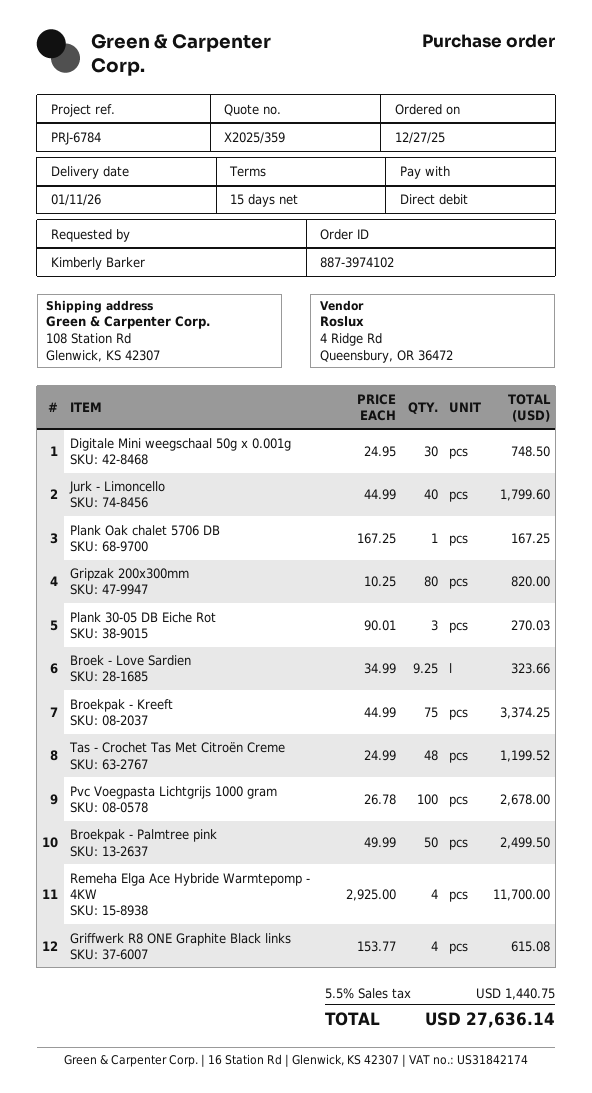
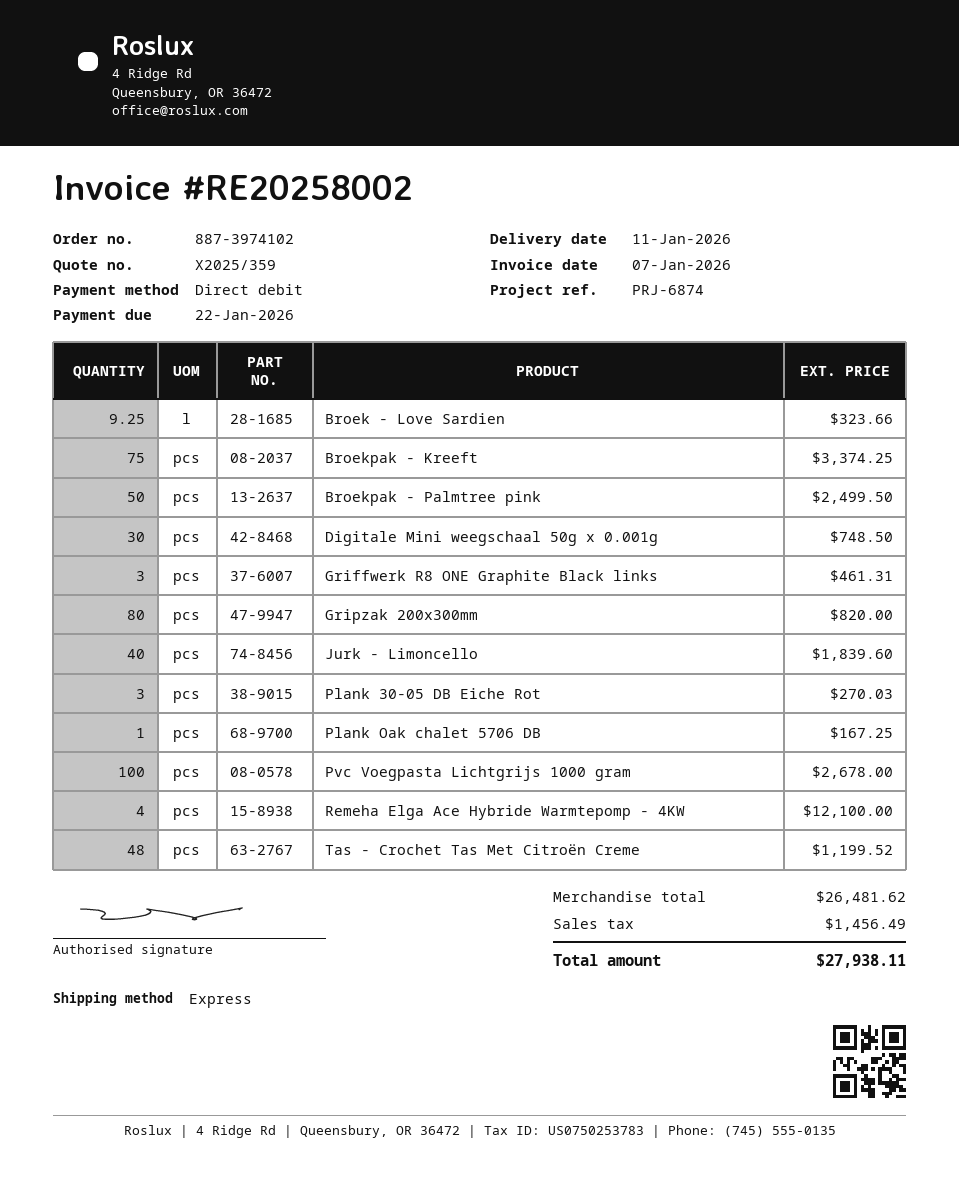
reference: PRJ-6784 -> PRJ-6874
Jurk - Limoncello: 40 for 1799.60 -> 40 for 1839.60
Remeha Elga Ace Hybride Warmtepomp - 4KW: 4 for 11700.00 -> 4 for 12100.00
Griffwerk R8 ONE Graphite Black links: 4 for 615.08 -> 3 for 461.31
tax: 1440.75 -> 1456.49
total: 27636.14 -> 27938.11

